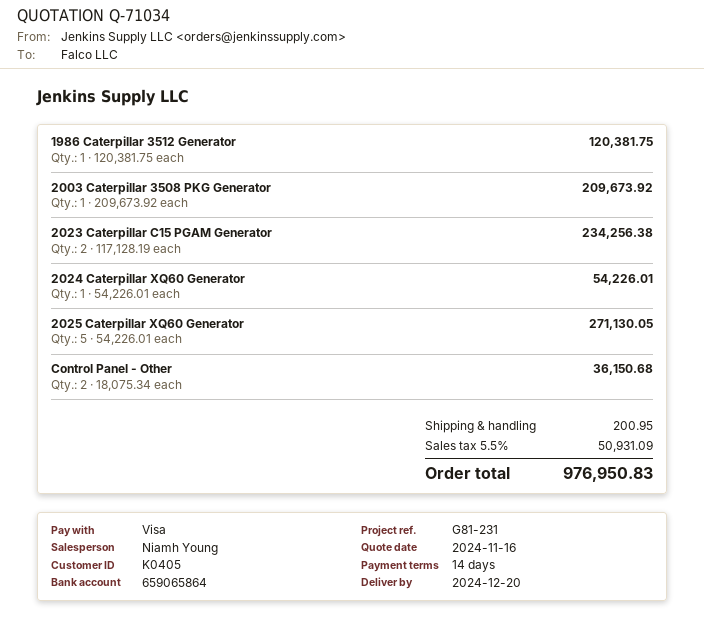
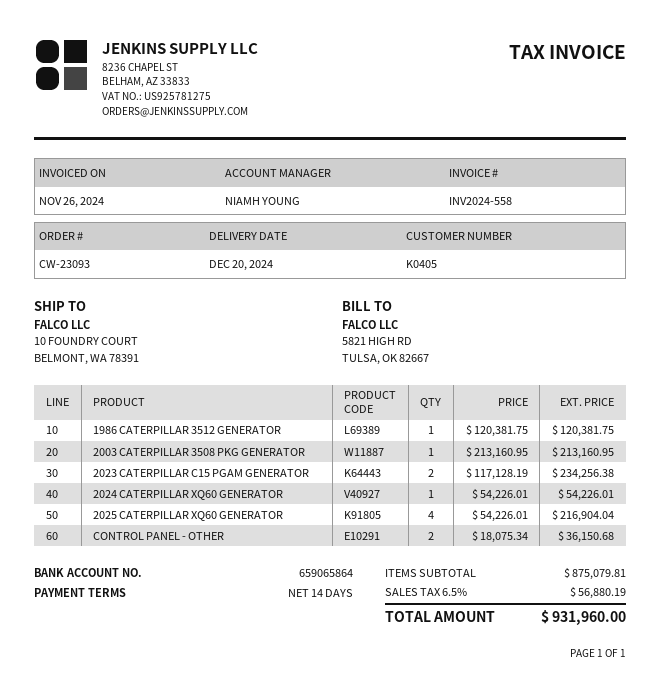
2003 Caterpillar 3508 PKG Generator: 1 x 209673.92 = 209673.92 -> 1 x 213160.95 = 213160.95
2025 Caterpillar XQ60 Generator: 5 x 54226.01 = 271130.05 -> 4 x 54226.01 = 216904.04
shipping: 200.95 -> none
tax: 5.5% = 50931.09 -> 6.5% = 56880.19
total: 976950.83 -> 931960.00

